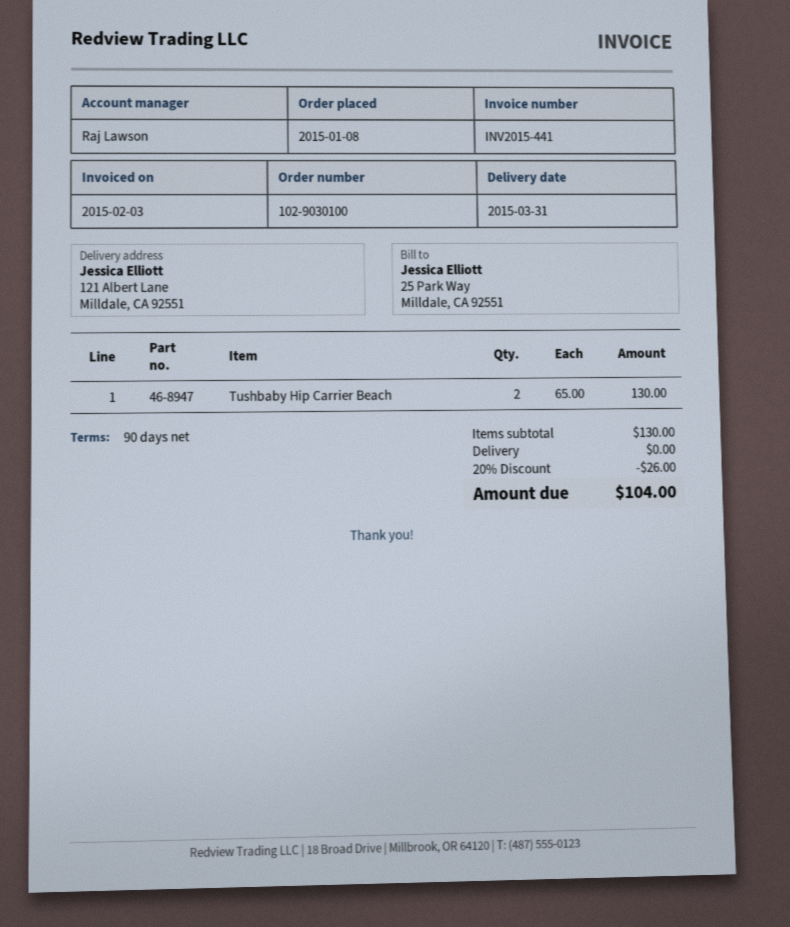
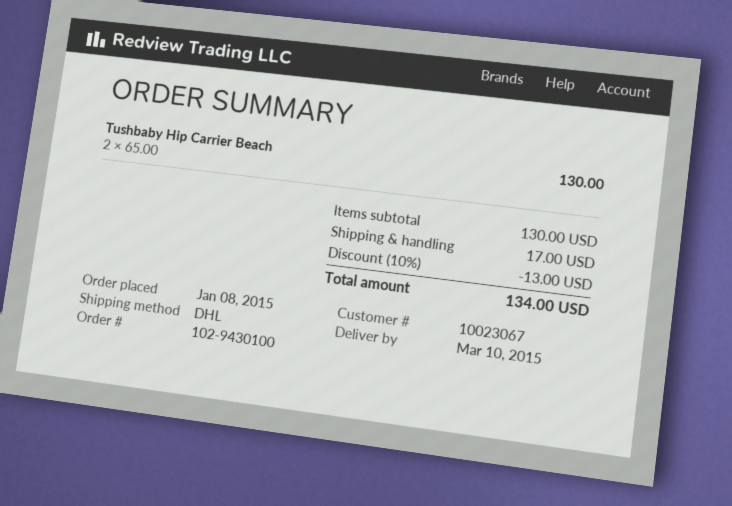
order number: 102-9030100 -> 102-9430100
delivery date: 2015-03-31 -> 2015-03-10
discount: 20% = 26.00 -> 10% = 13.00
shipping: 0.00 -> 17.00
total: 104.00 -> 134.00

